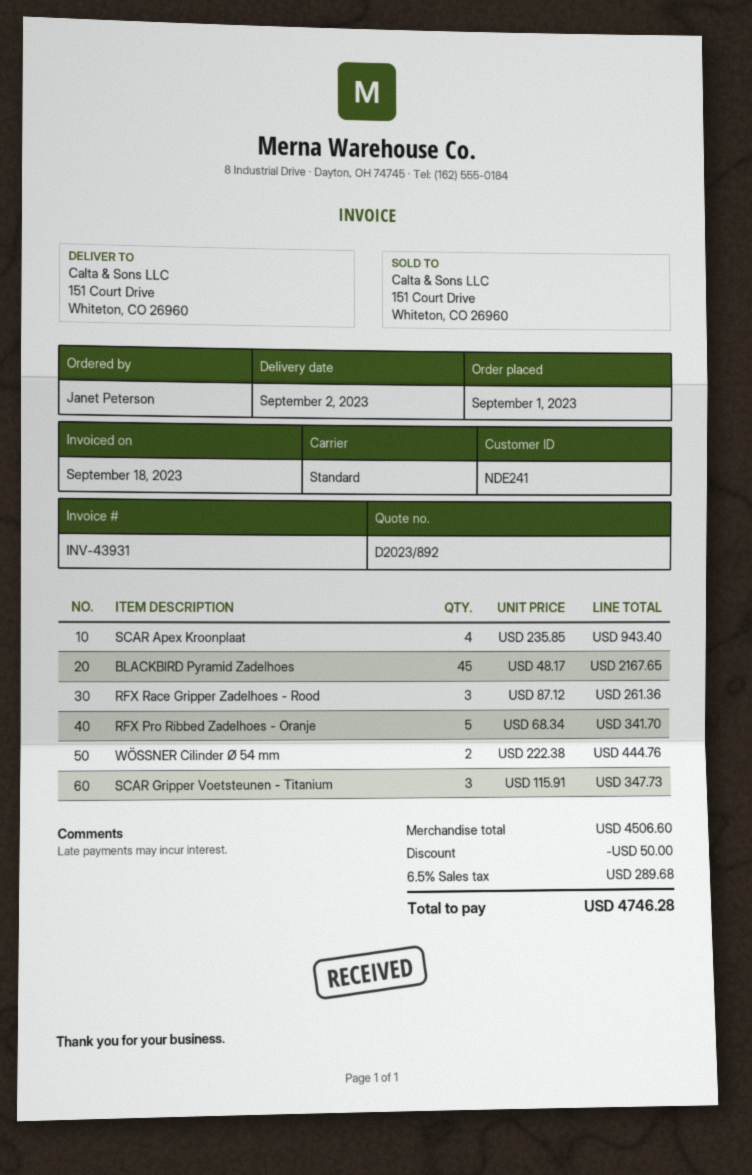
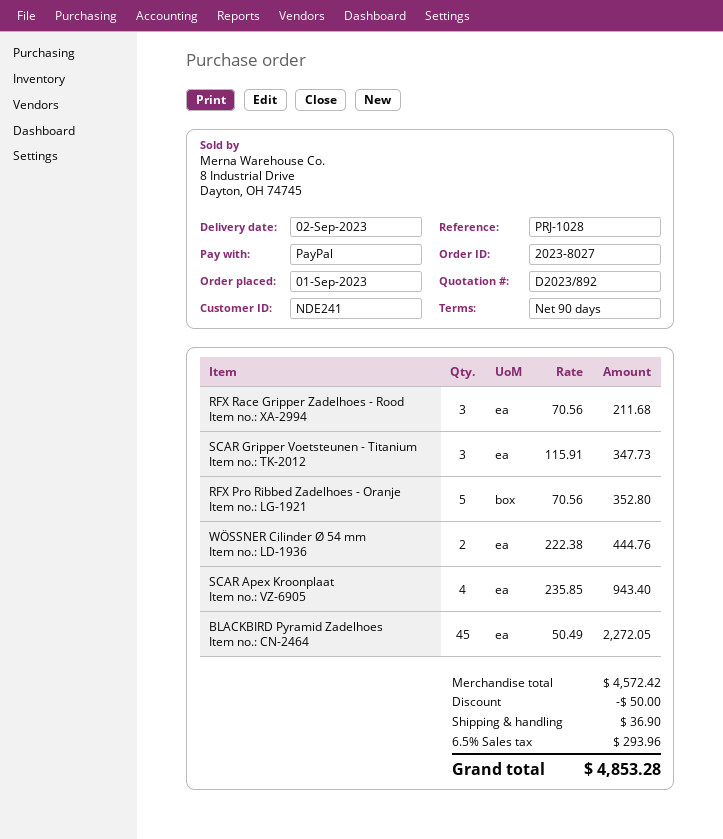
BLACKBIRD Pyramid Zadelhoes: 45 x 48.17 = 2167.65 -> 45 x 50.49 = 2272.05
RFX Race Gripper Zadelhoes - Rood: 3 x 87.12 = 261.36 -> 3 x 70.56 = 211.68
RFX Pro Ribbed Zadelhoes - Oranje: 5 x 68.34 = 341.70 -> 5 x 70.56 = 352.80
subtotal: 4506.60 -> 4572.42
shipping: none -> 36.90
tax: 6.5% = 289.68 -> 6.5% = 293.96
total: 4746.28 -> 4853.28

